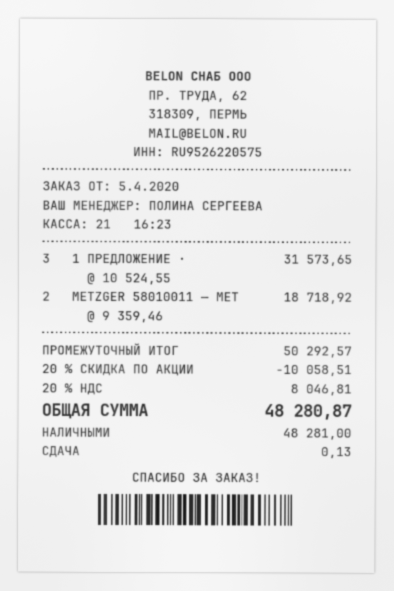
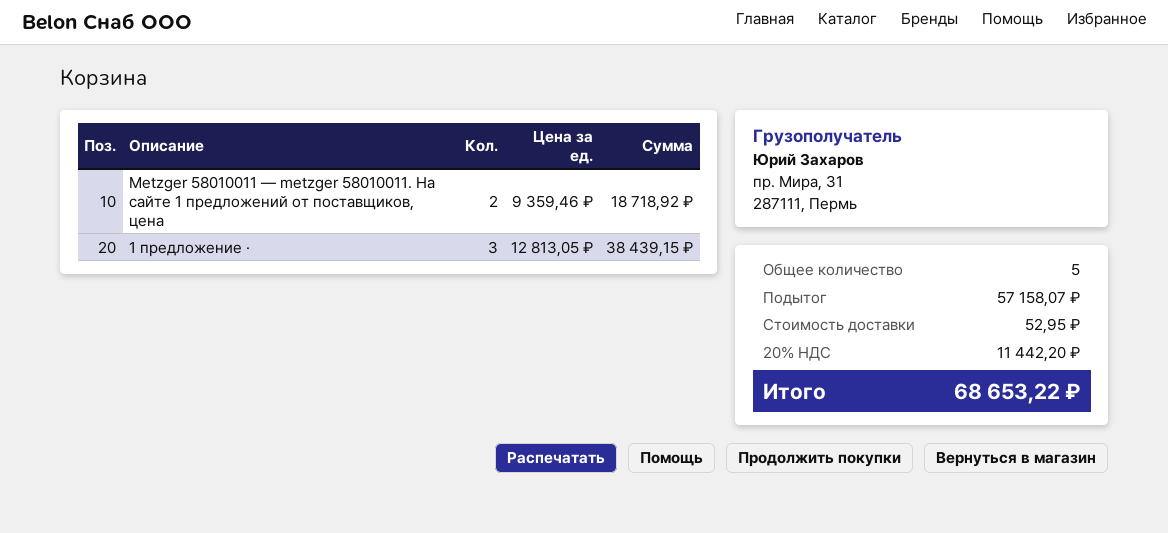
1 ПРЕДЛОЖЕНИЕ ·: 3 x 10524.55 = 31573.65 -> 3 x 12813.05 = 38439.15
subtotal: 50292.57 -> 57158.07
discount: 20% = 10058.51 -> none
shipping: none -> 52.95
tax: 20% = 8046.81 -> 20% = 11442.20
total: 48280.87 -> 68653.22

